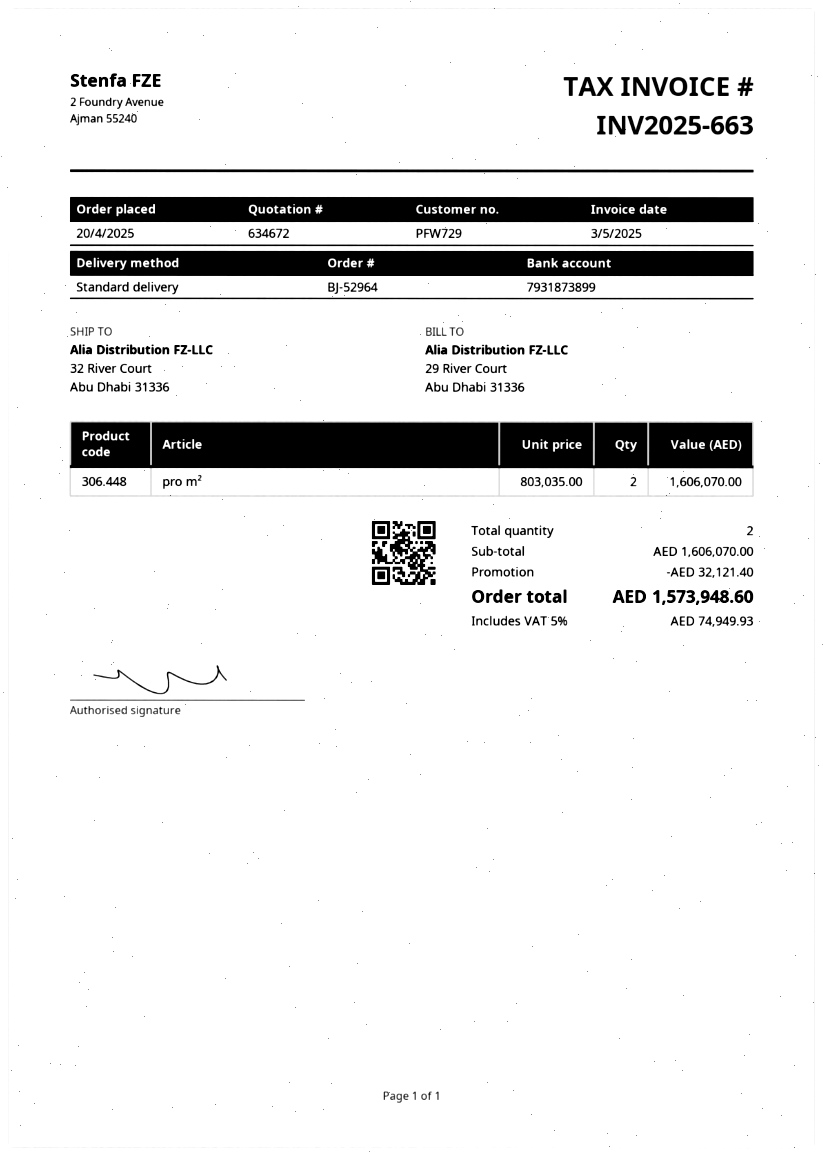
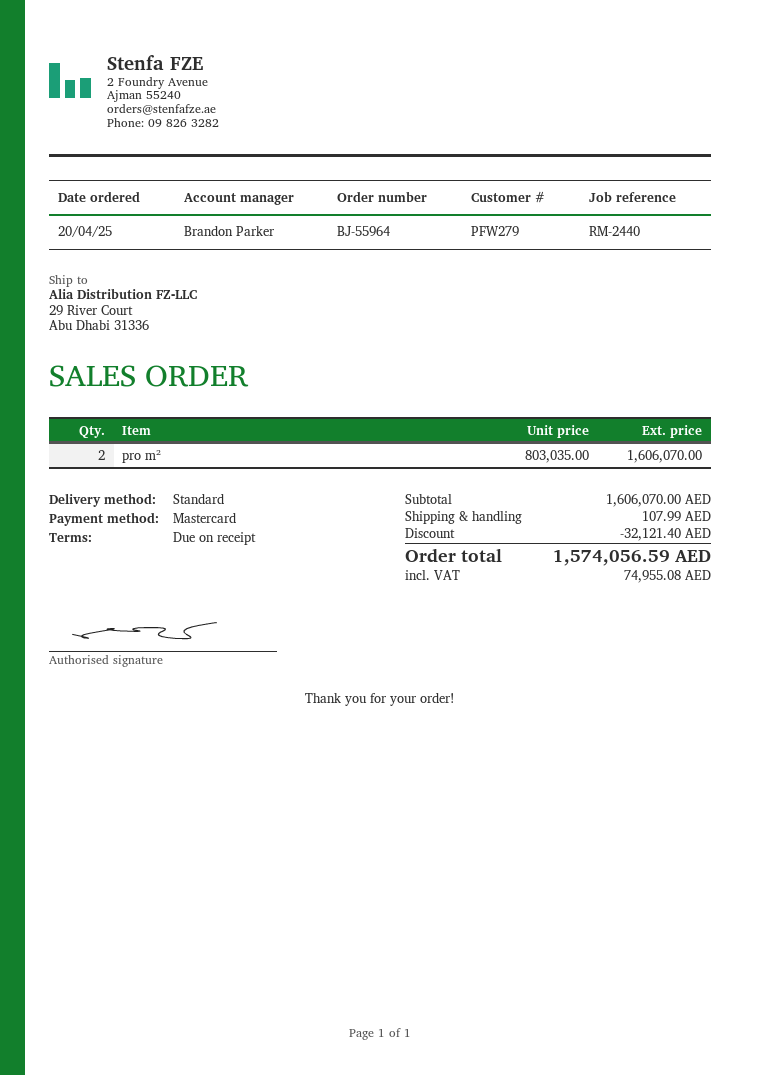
order number: BJ-52964 -> BJ-55964
customer number: PFW729 -> PFW279
ship to: 32 River Court, Abu Dhabi 31336 -> 29 River Court, Abu Dhabi 31336
shipping: none -> 107.99
tax: 74949.93 -> 74955.08
total: 1573948.60 -> 1574056.59

